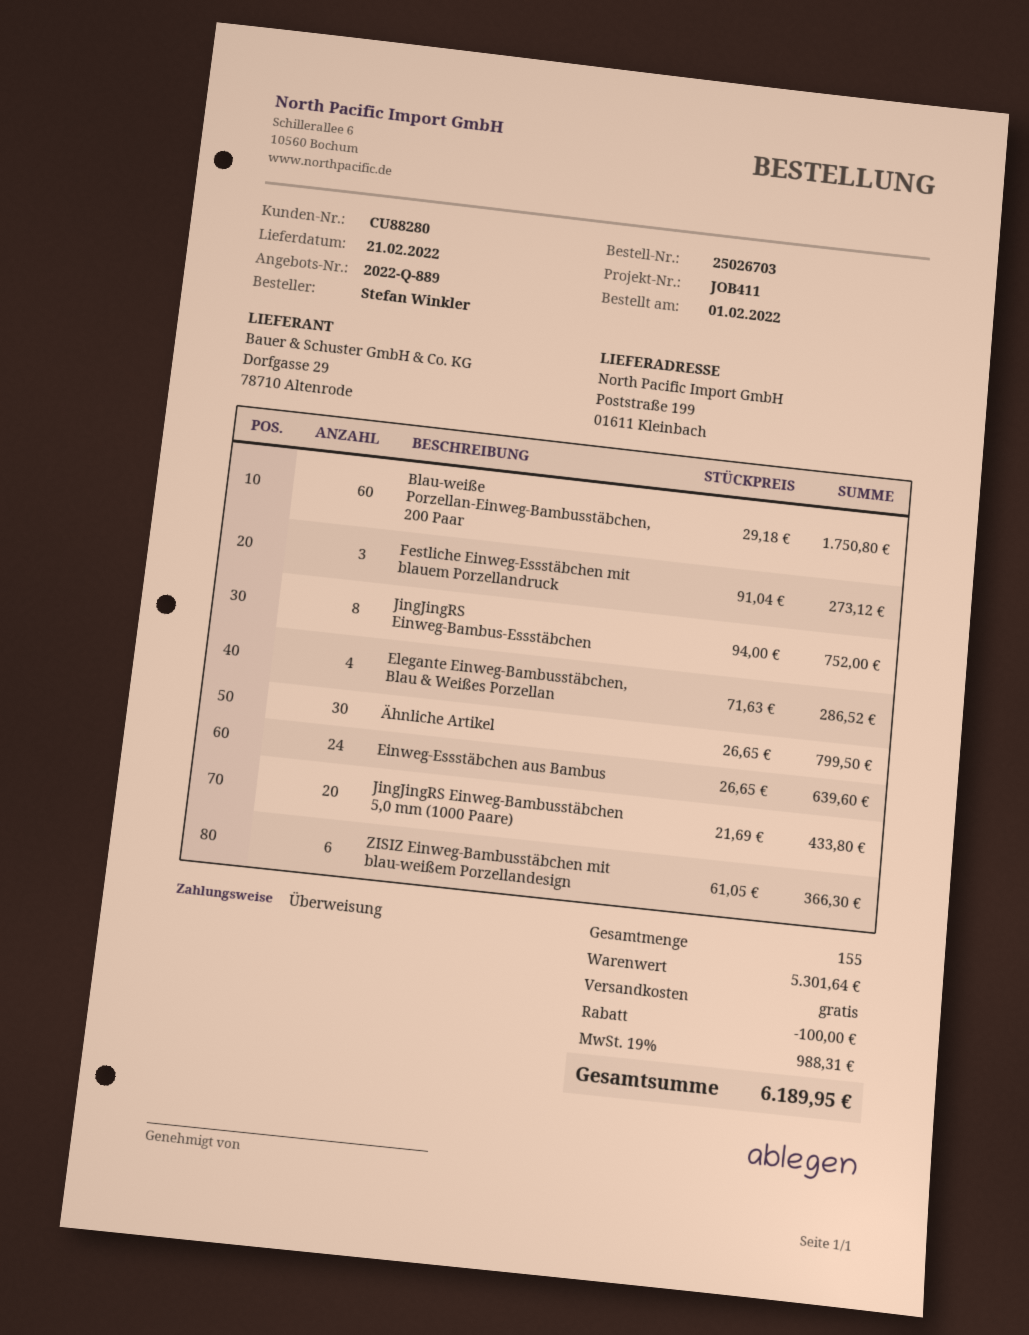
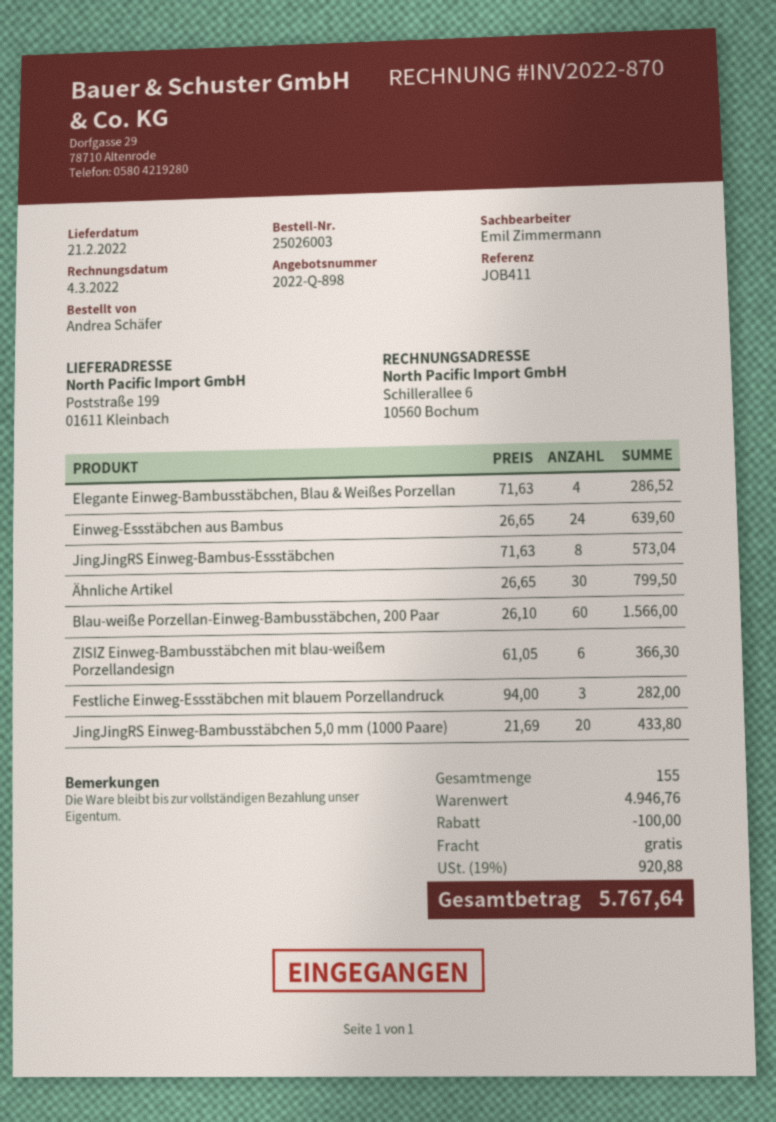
quote number: 2022-Q-889 -> 2022-Q-898
order number: 25026703 -> 25026003
ordered by: Stefan Winkler -> Andrea Schäfer
Blau-weiße Porzellan-Einweg-Bambusstäbchen, 200 Paar: 60 x 29.18 = 1750.80 -> 60 x 26.10 = 1566.00
Festliche Einweg-Essstäbchen mit blauem Porzellandruck: 3 x 91.04 = 273.12 -> 3 x 94.00 = 282.00
JingJingRS Einweg-Bambus-Essstäbchen: 8 x 94.00 = 752.00 -> 8 x 71.63 = 573.04
subtotal: 5301.64 -> 4946.76
tax: 19% = 988.31 -> 19% = 920.88
total: 6189.95 -> 5767.64

